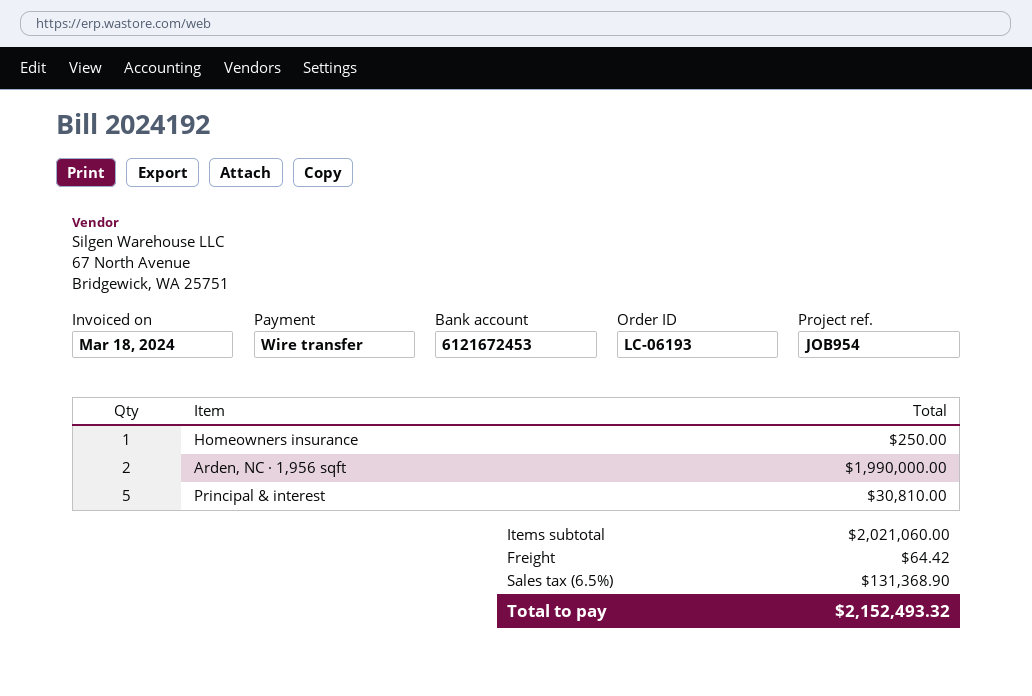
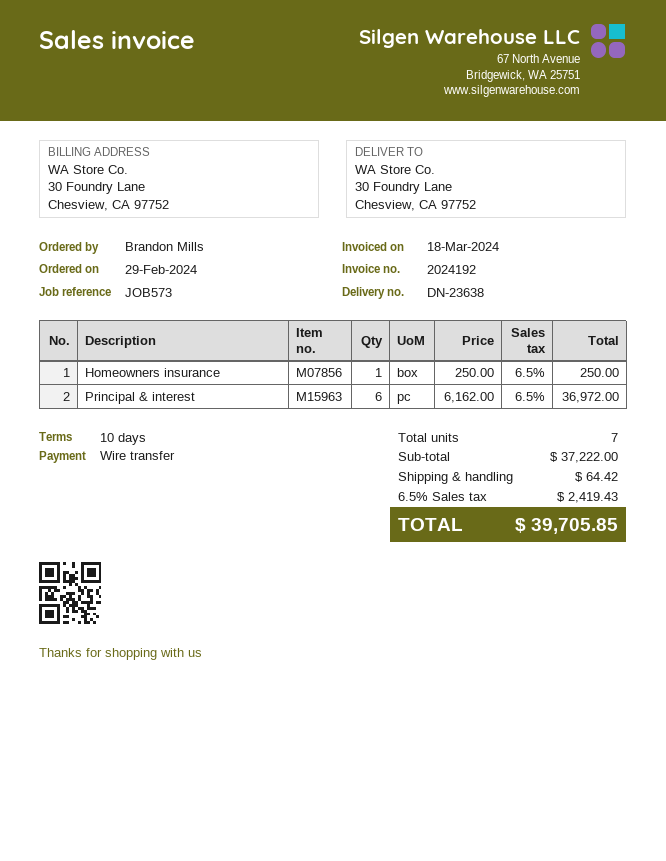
reference: JOB954 -> JOB573
Arden, NC · 1,956 sqft: 2 for 1990000.00 -> none
Principal & interest: 5 for 30810.00 -> 6 for 36972.00
subtotal: 2021060.00 -> 37222.00
tax: 6.5% = 131368.90 -> 6.5% = 2419.43
total: 2152493.32 -> 39705.85

